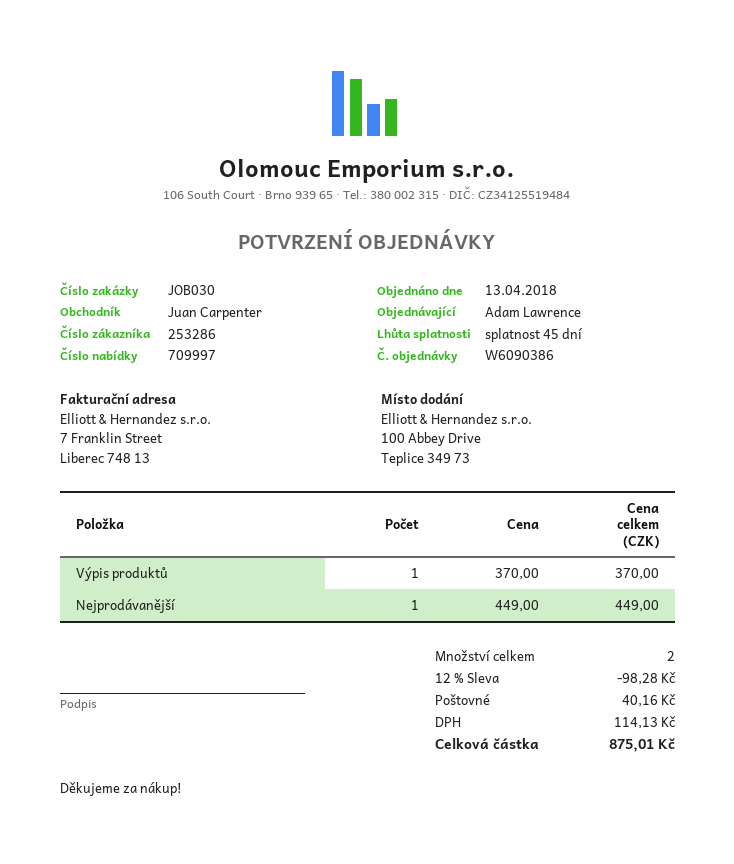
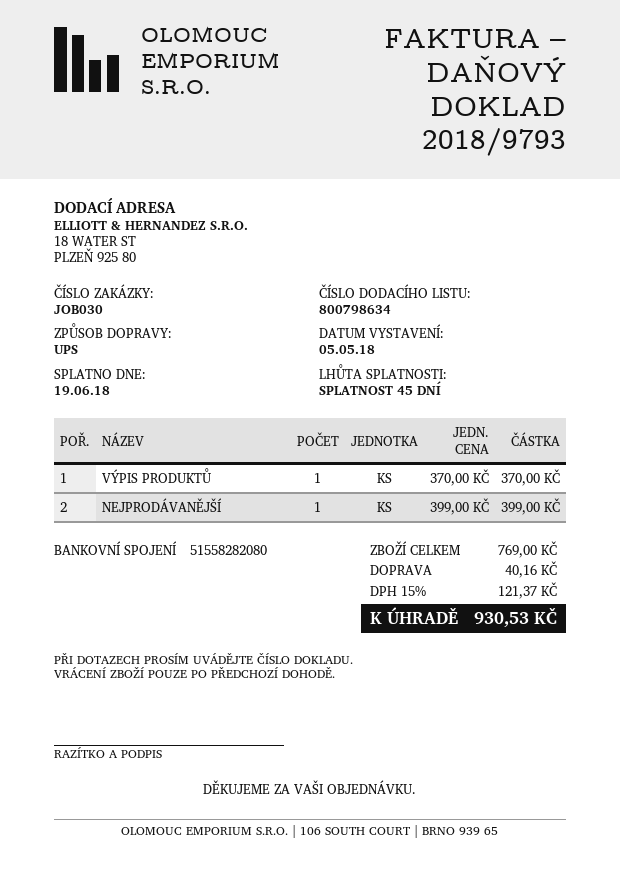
ship to: 100 Abbey Drive, Teplice 349 73 -> 18 WATER ST, PLZEŇ 925 80
Nejprodávanější: 1 x 449.00 = 449.00 -> 1 x 399.00 = 399.00
discount: 12% = 98.28 -> none
tax: 114.13 -> 121.37
total: 875.01 -> 930.53

